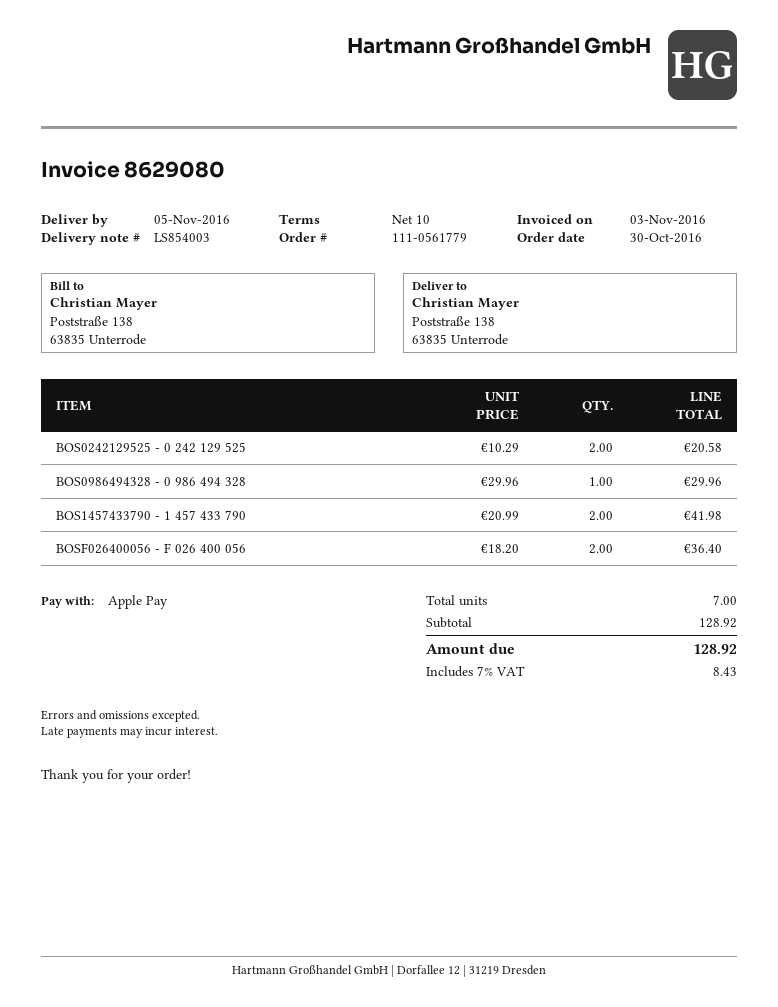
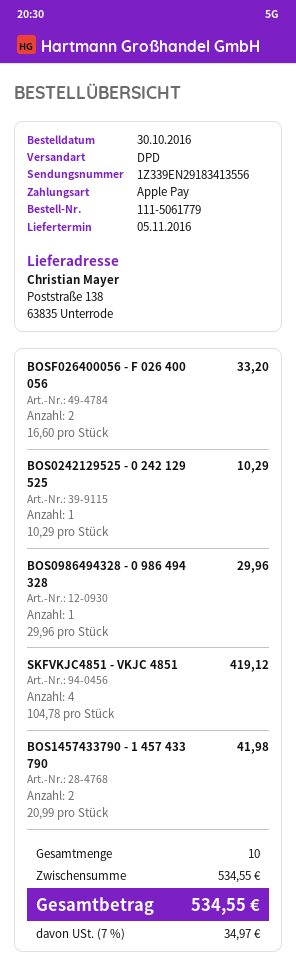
order number: 111-0561779 -> 111-5061779
BOS0242129525 - 0 242 129 525: 2 x 10.29 = 20.58 -> 1 x 10.29 = 10.29
BOSF026400056 - F 026 400 056: 2 x 18.20 = 36.40 -> 2 x 16.60 = 33.20
SKFVKJC4851 - VKJC 4851: none -> 4 x 104.78 = 419.12
total quantity: 7 -> 10
subtotal: 128.92 -> 534.55
tax: 7% = 8.43 -> 7% = 34.97
total: 128.92 -> 534.55

